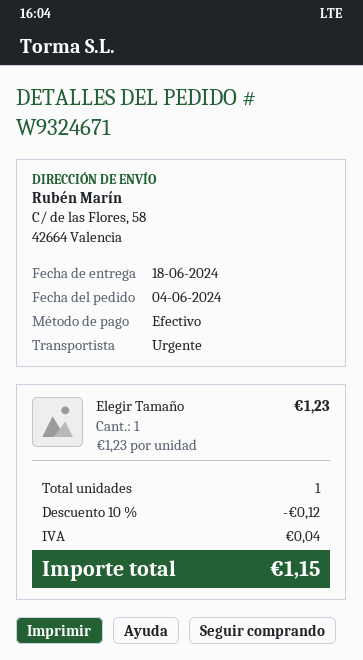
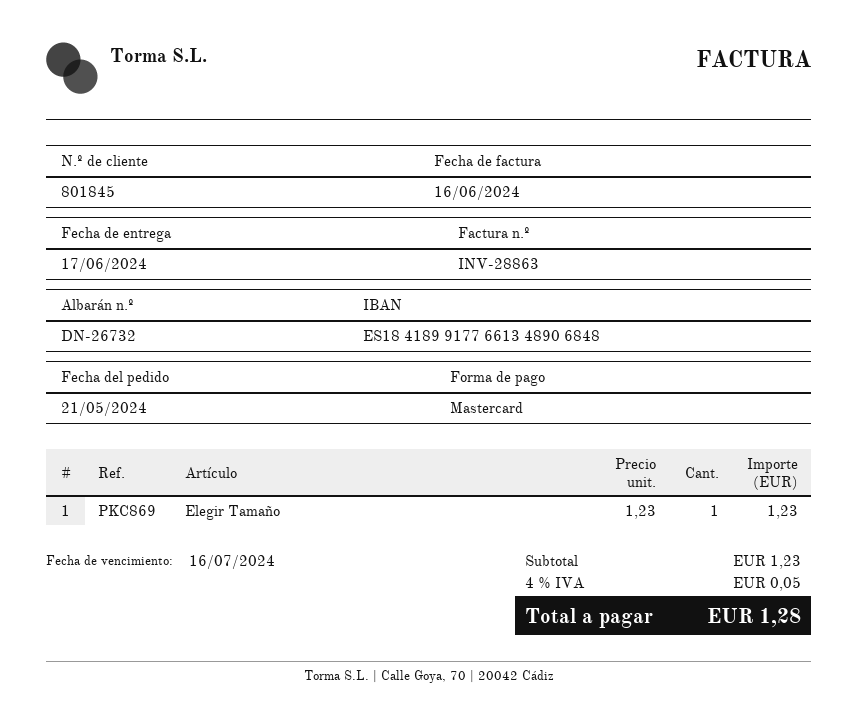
order date: 2024-06-04 -> 2024-05-21
delivery date: 2024-06-18 -> 2024-06-17
payment method: cash -> Mastercard
discount: 10% = 0.12 -> none
tax: 0.04 -> 0.05
total: 1.15 -> 1.28

